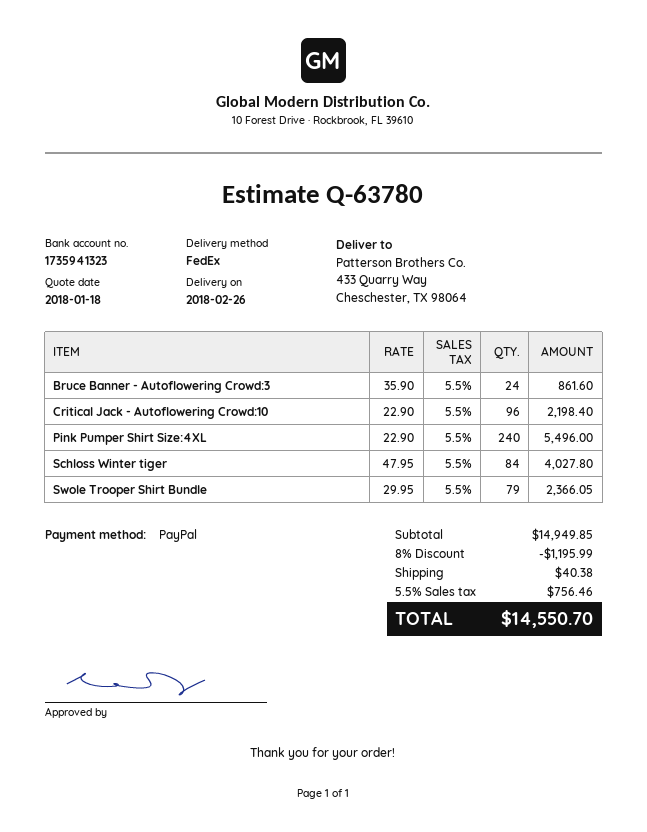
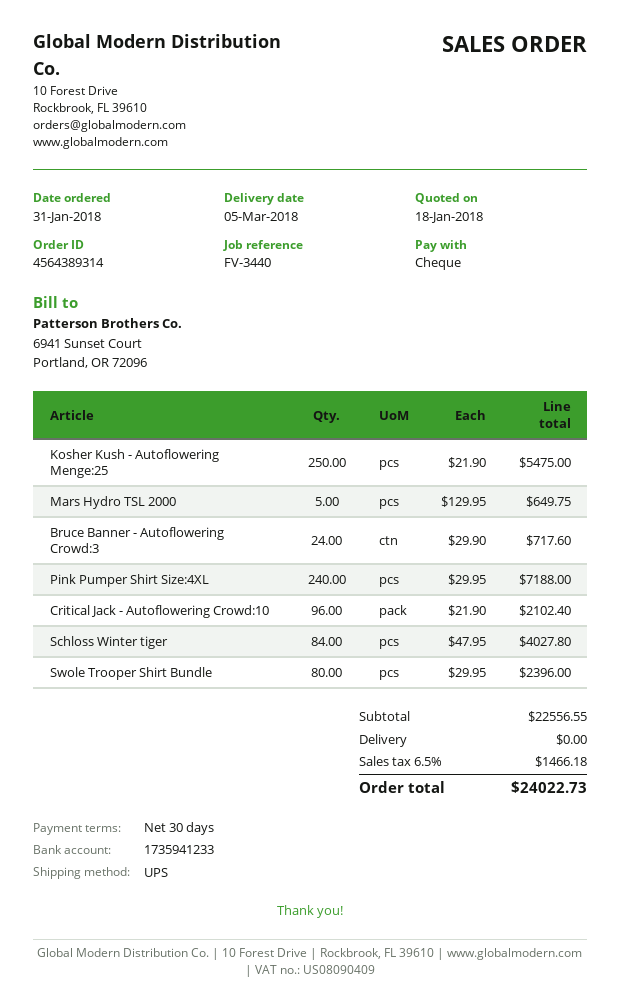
delivery date: 2018-02-26 -> 2018-03-05
payment method: PayPal -> cheque
bank account: 1735941323 -> 1735941233
shipping method: FedEx -> UPS
Bruce Banner - Autoflowering Crowd:3: 24 x 35.90 = 861.60 -> 24 x 29.90 = 717.60
Critical Jack - Autoflowering Crowd:10: 96 x 22.90 = 2198.40 -> 96 x 21.90 = 2102.40
Pink Pumper Shirt Size:4XL: 240 x 22.90 = 5496.00 -> 240 x 29.95 = 7188.00
Swole Trooper Shirt Bundle: 79 x 29.95 = 2366.05 -> 80 x 29.95 = 2396.00
Kosher Kush - Autoflowering Menge:25: none -> 250 x 21.90 = 5475.00
Mars Hydro TSL 2000: none -> 5 x 129.95 = 649.75
subtotal: 14949.85 -> 22556.55
discount: 8% = 1195.99 -> none
shipping: 40.38 -> 0.00
tax: 5.5% = 756.46 -> 6.5% = 1466.18
total: 14550.70 -> 24022.73

